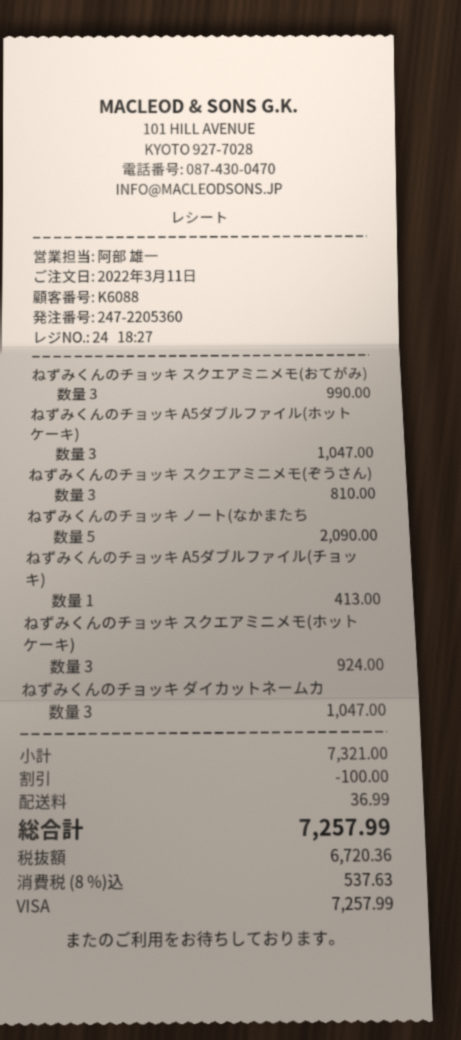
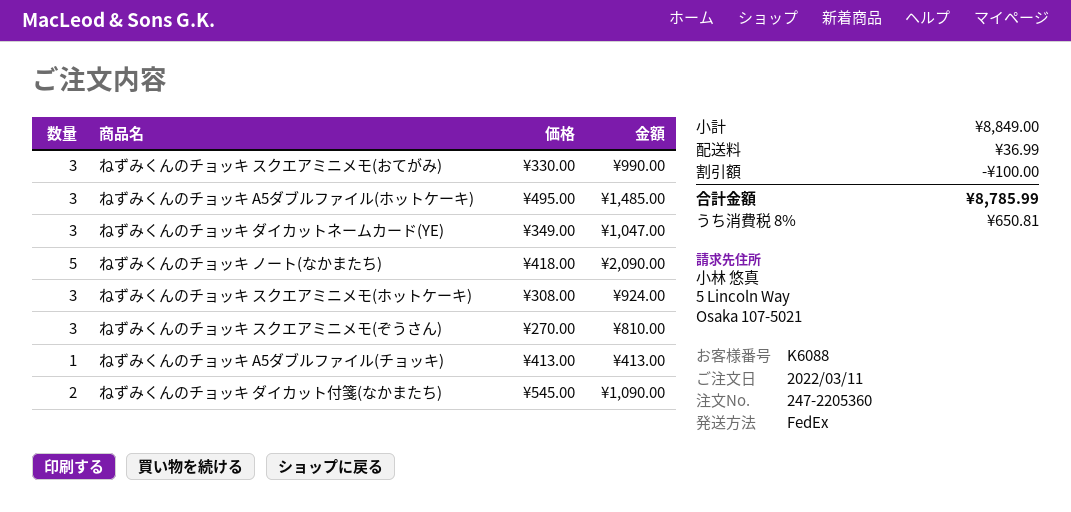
ねずみくんのチョッキ A5ダブルファイル(ホットケーキ): 3 for 1047.00 -> 3 for 1485.00
ねずみくんのチョッキ ダイカット付箋(なかまたち): none -> 2 for 1090.00
subtotal: 7321.00 -> 8849.00
tax: 8% = 537.63 -> 8% = 650.81
total: 7257.99 -> 8785.99

